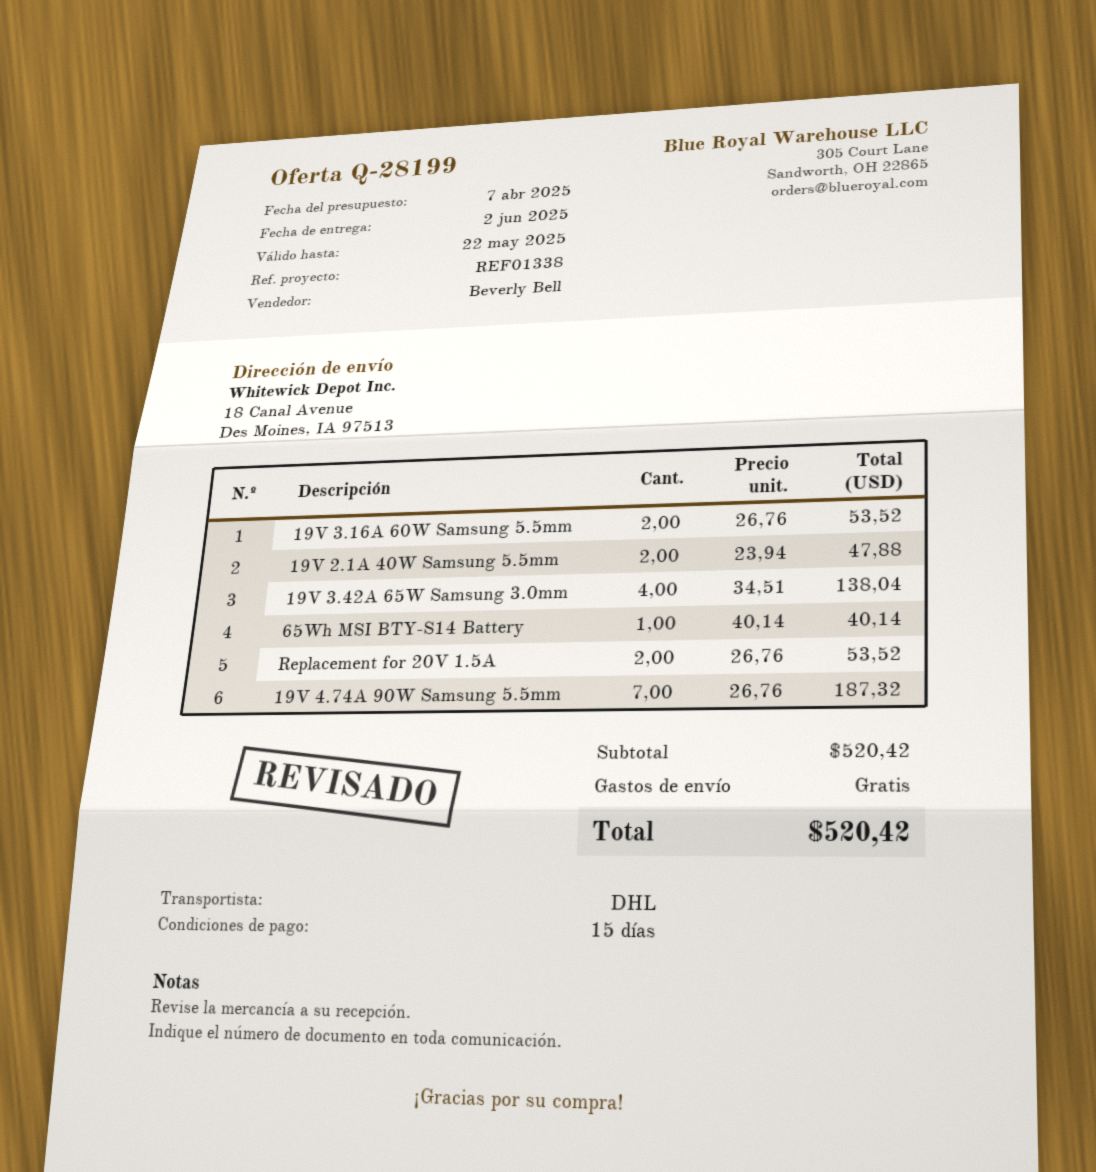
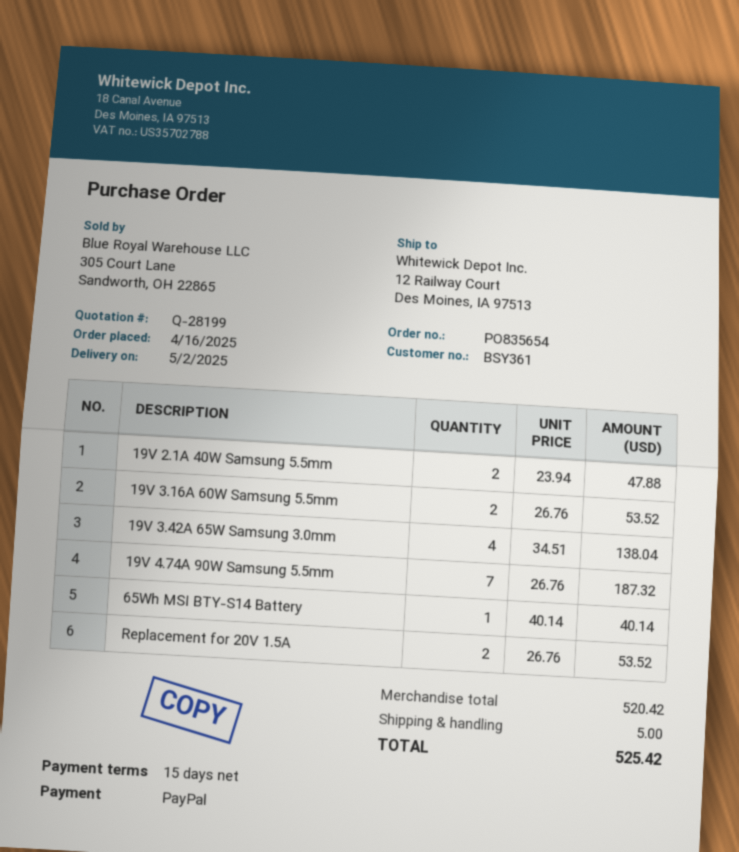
delivery date: 2025-06-02 -> 2025-05-02
ship to: 18 Canal Avenue, Des Moines, IA 97513 -> 12 Railway Court, Des Moines, IA 97513
shipping: 0.00 -> 5.00
total: 520.42 -> 525.42

